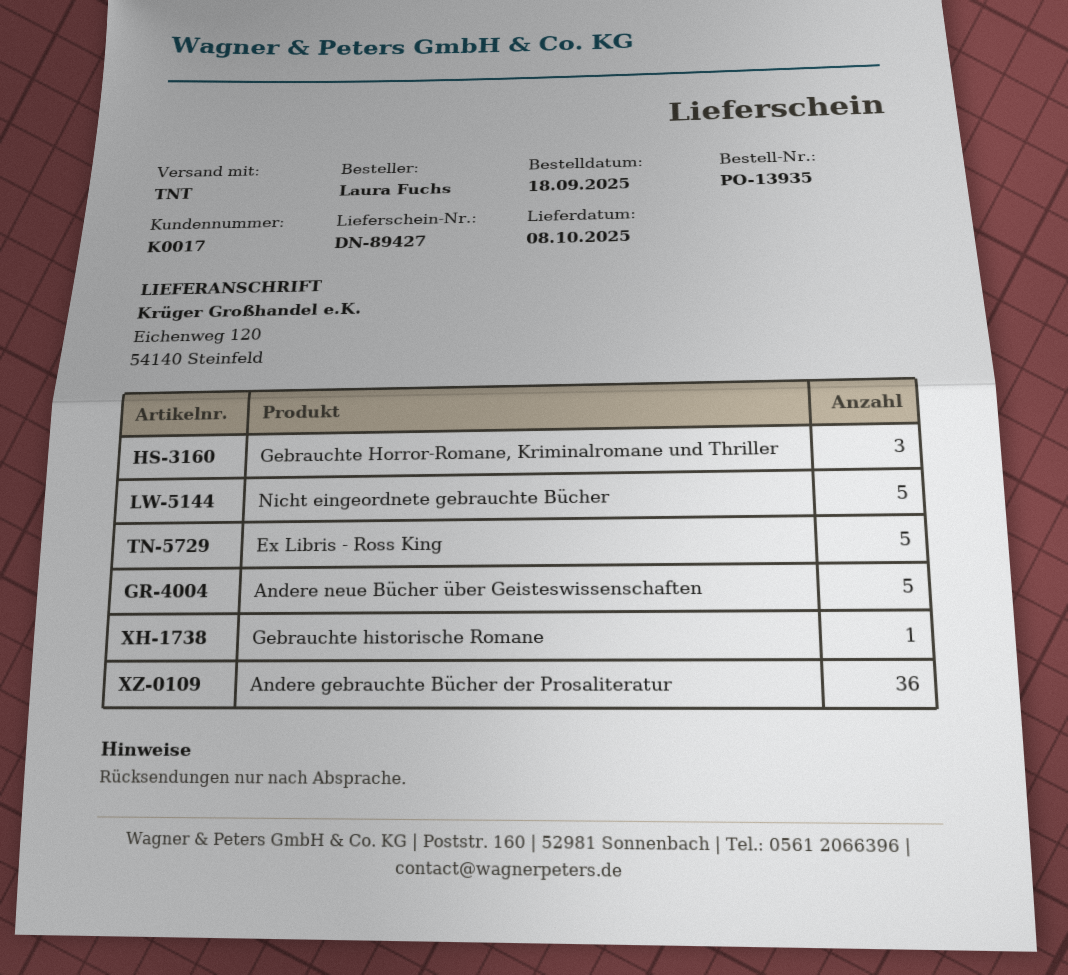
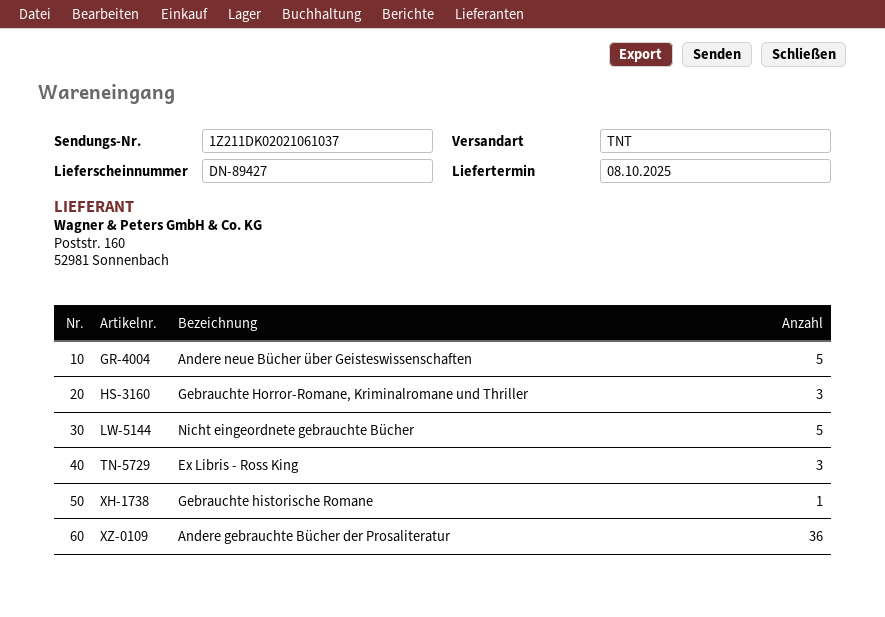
Ex Libris - Ross King: 5 -> 3

